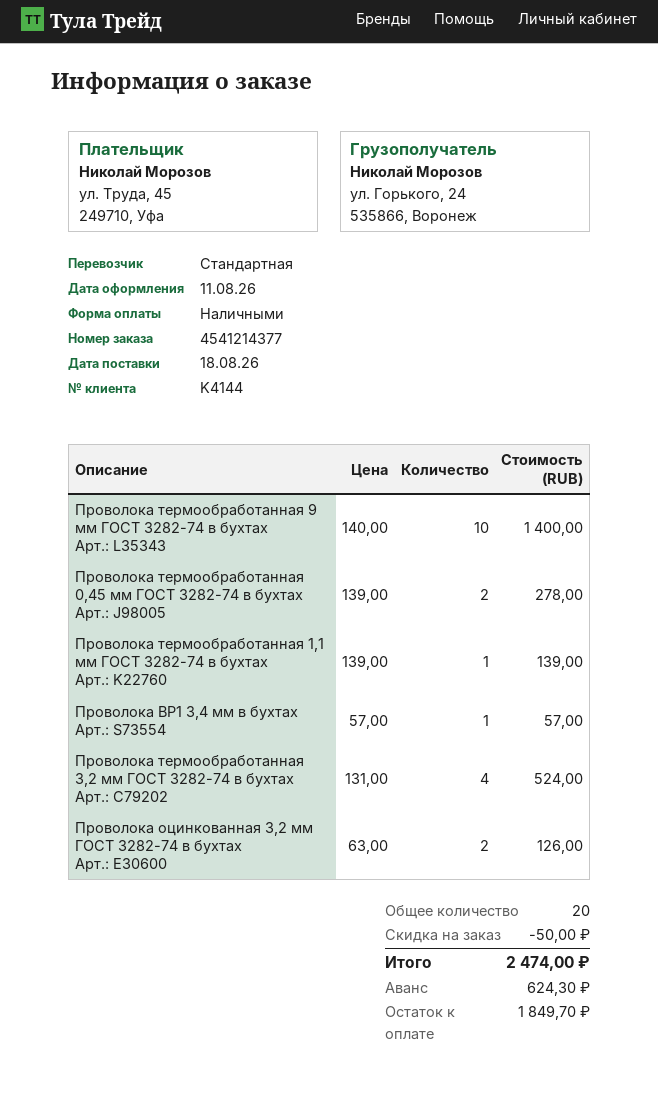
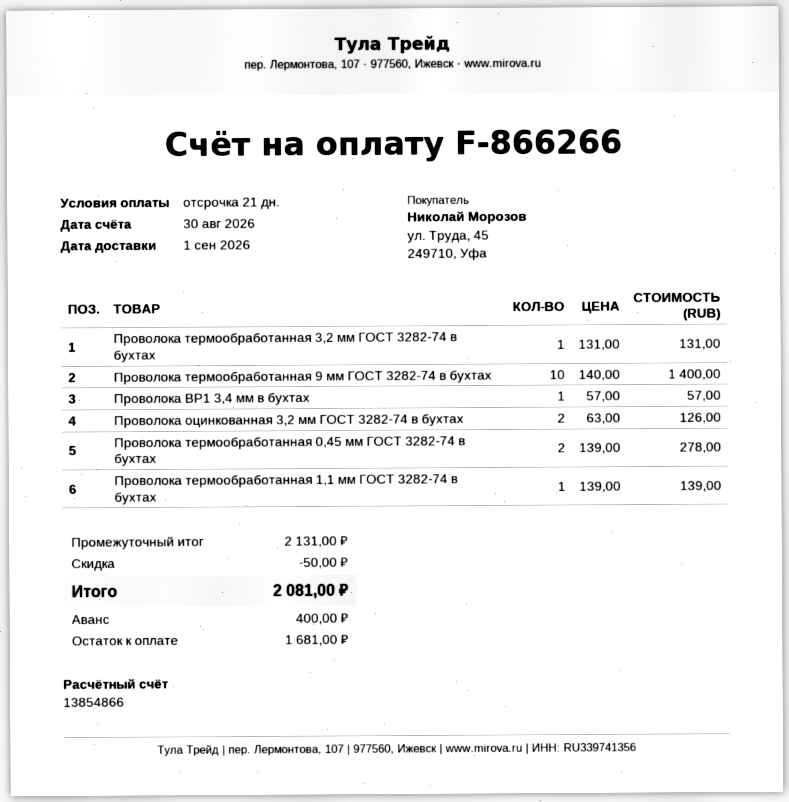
delivery date: 2026-08-18 -> 2026-09-01
Проволока термообработанная 3,2 мм ГОСТ 3282-74 в бухтах: 4 x 131.00 = 524.00 -> 1 x 131.00 = 131.00
total: 2474.00 -> 2081.00
deposit: 624.30 -> 400.00
balance: 1849.70 -> 1681.00

